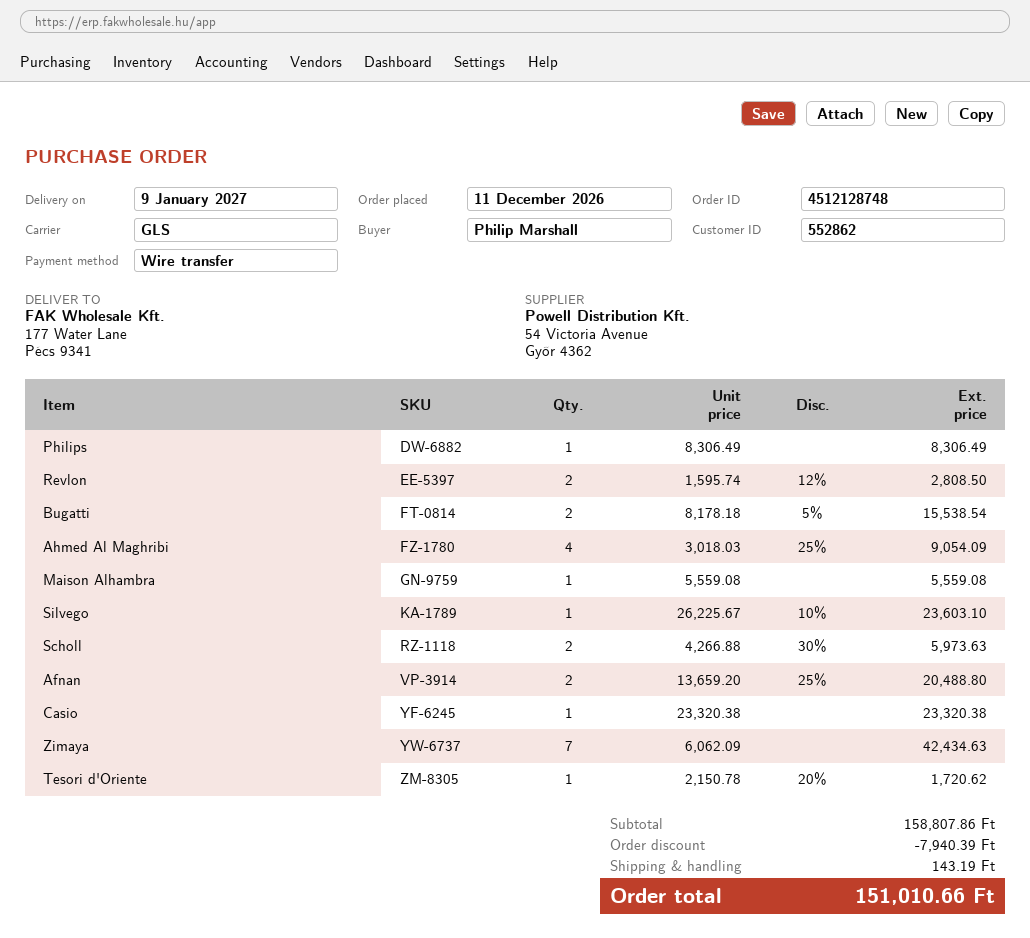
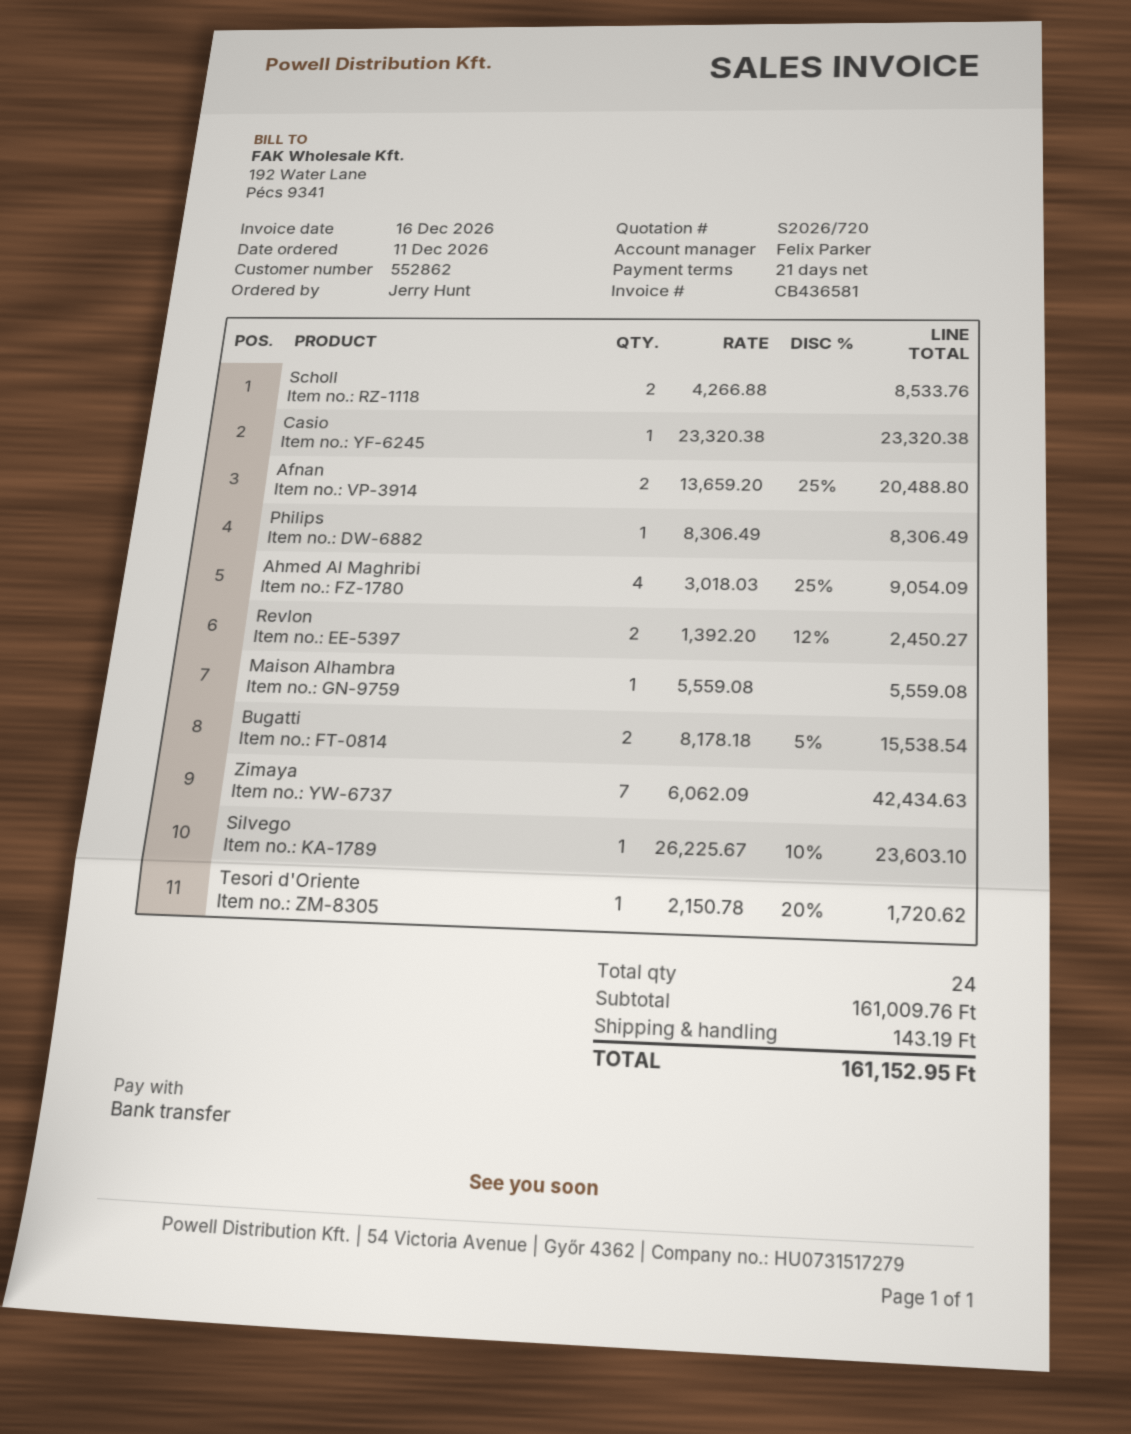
ordered by: Philip Marshall -> Jerry Hunt
Revlon: 2 x 1595.74 - 12% = 2808.50 -> 2 x 1392.20 - 12% = 2450.27
Scholl: 2 x 4266.88 - 30% = 5973.63 -> 2 x 4266.88 = 8533.76
subtotal: 158807.86 -> 161009.76
discount: 7940.39 -> none
total: 151010.66 -> 161152.95

